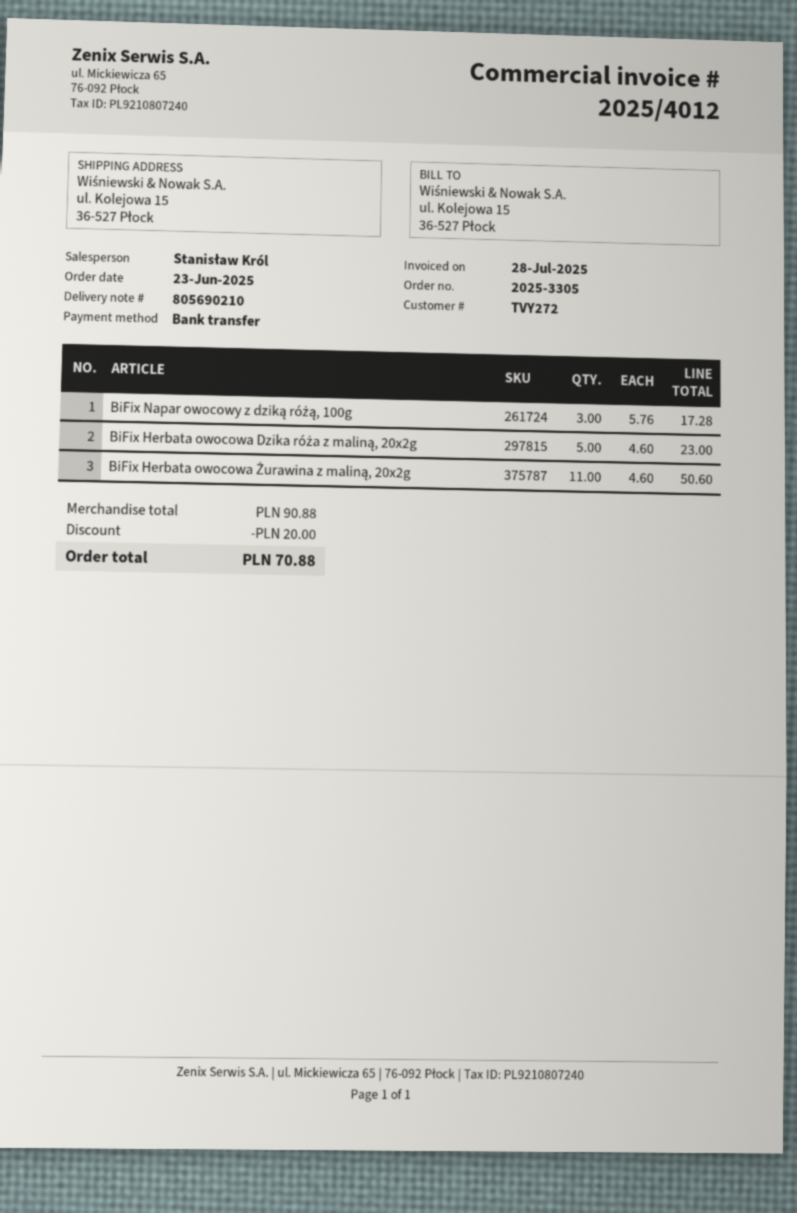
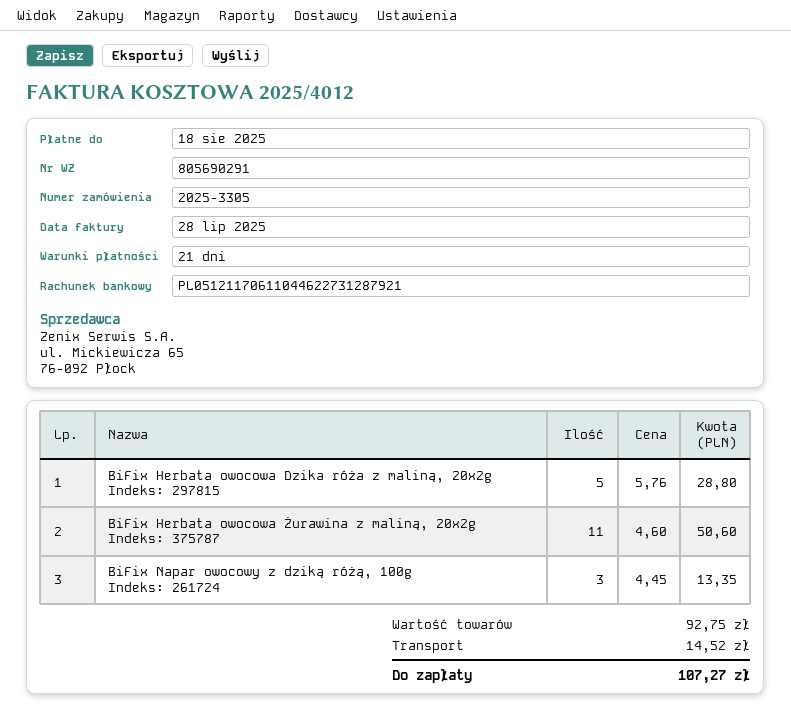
delivery note number: 805690210 -> 805690291
BiFix Napar owocowy z dziką różą, 100g: 3 x 5.76 = 17.28 -> 3 x 4.45 = 13.35
BiFix Herbata owocowa Dzika róża z maliną, 20x2g: 5 x 4.60 = 23.00 -> 5 x 5.76 = 28.80
subtotal: 90.88 -> 92.75
discount: 20.00 -> none
shipping: none -> 14.52
total: 70.88 -> 107.27

